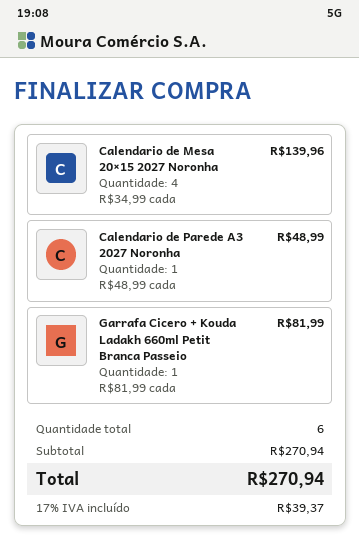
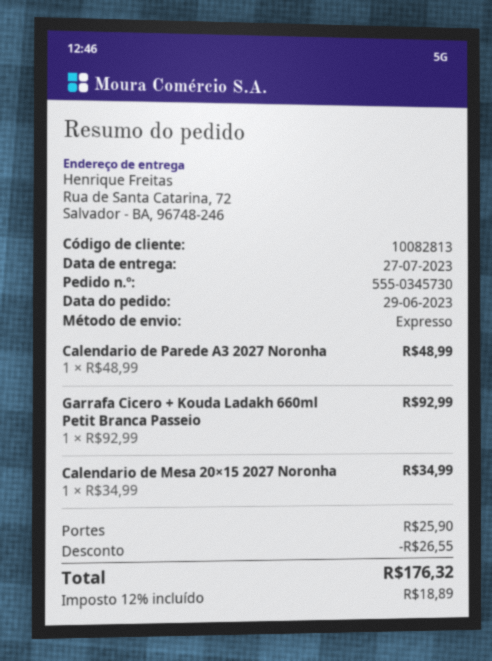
Calendario de Mesa 20×15 2027 Noronha: 4 x 34.99 = 139.96 -> 1 x 34.99 = 34.99
Garrafa Cicero + Kouda Ladakh 660ml Petit Branca Passeio: 1 x 81.99 = 81.99 -> 1 x 92.99 = 92.99
discount: none -> 26.55
shipping: none -> 25.90
tax: 17% = 39.37 -> 12% = 18.89
total: 270.94 -> 176.32

